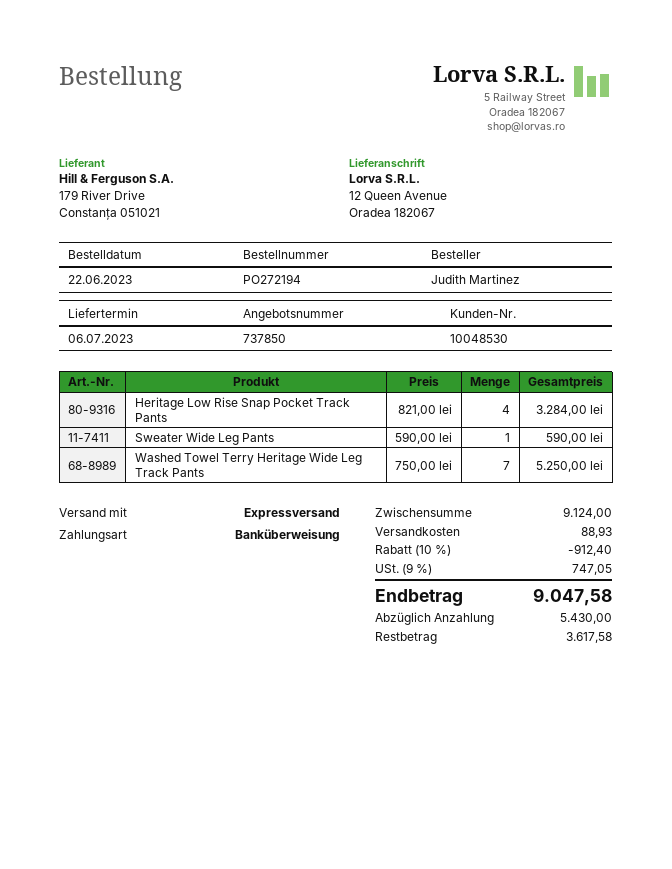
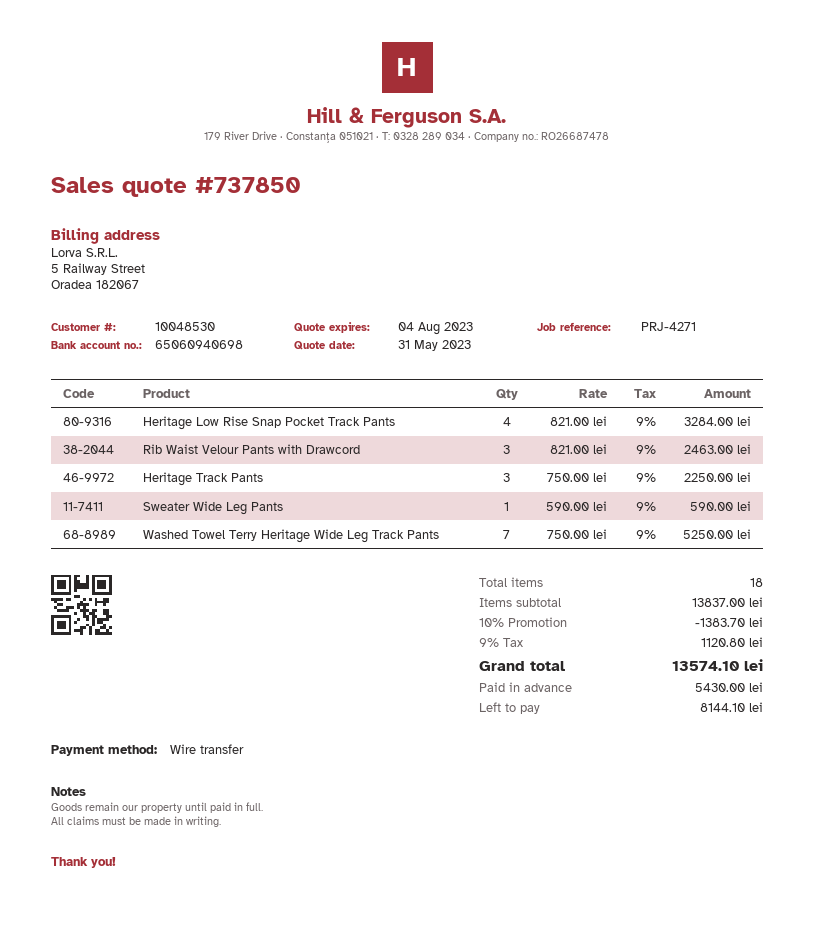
Rib Waist Velour Pants with Drawcord: none -> 3 x 821.00 = 2463.00
Heritage Track Pants: none -> 3 x 750.00 = 2250.00
subtotal: 9124.00 -> 13837.00
discount: 10% = 912.40 -> 10% = 1383.70
shipping: 88.93 -> none
tax: 9% = 747.05 -> 9% = 1120.80
total: 9047.58 -> 13574.10
balance: 3617.58 -> 8144.10

